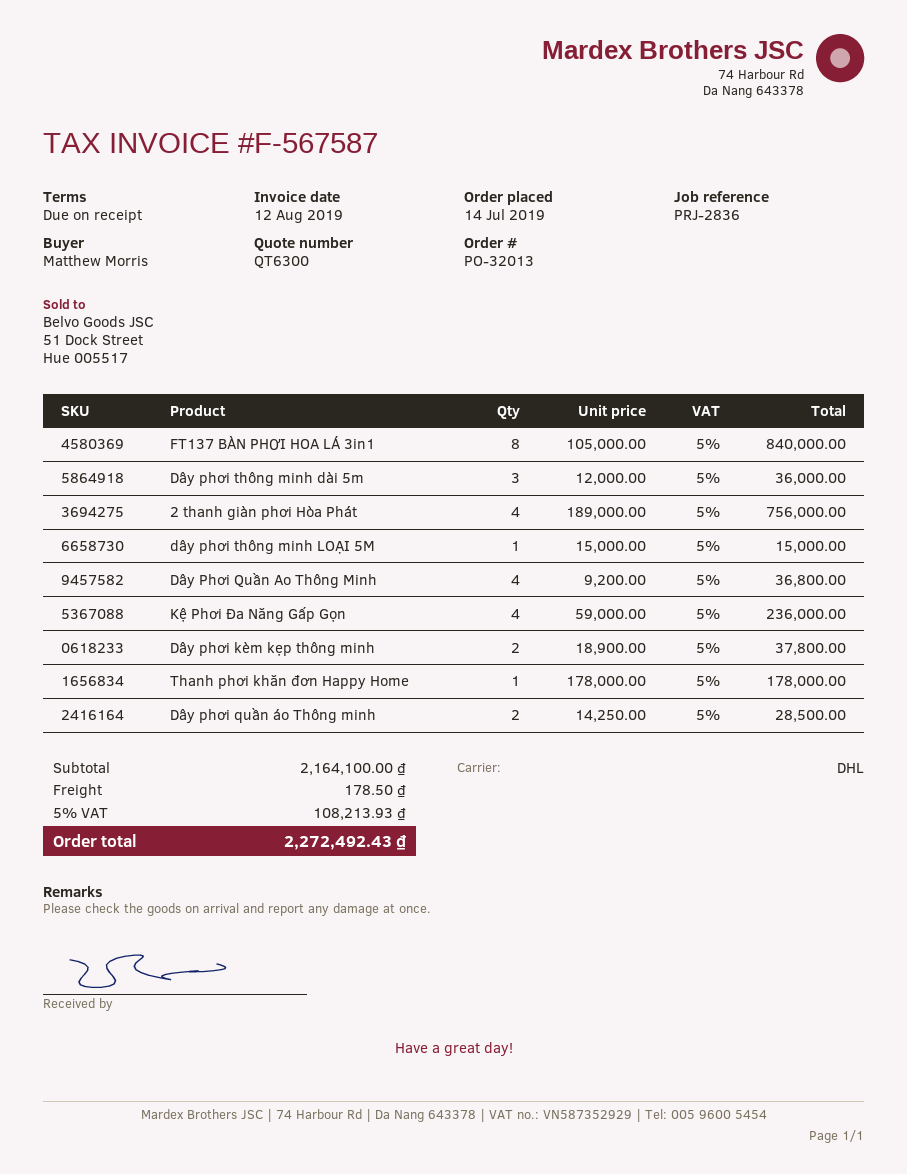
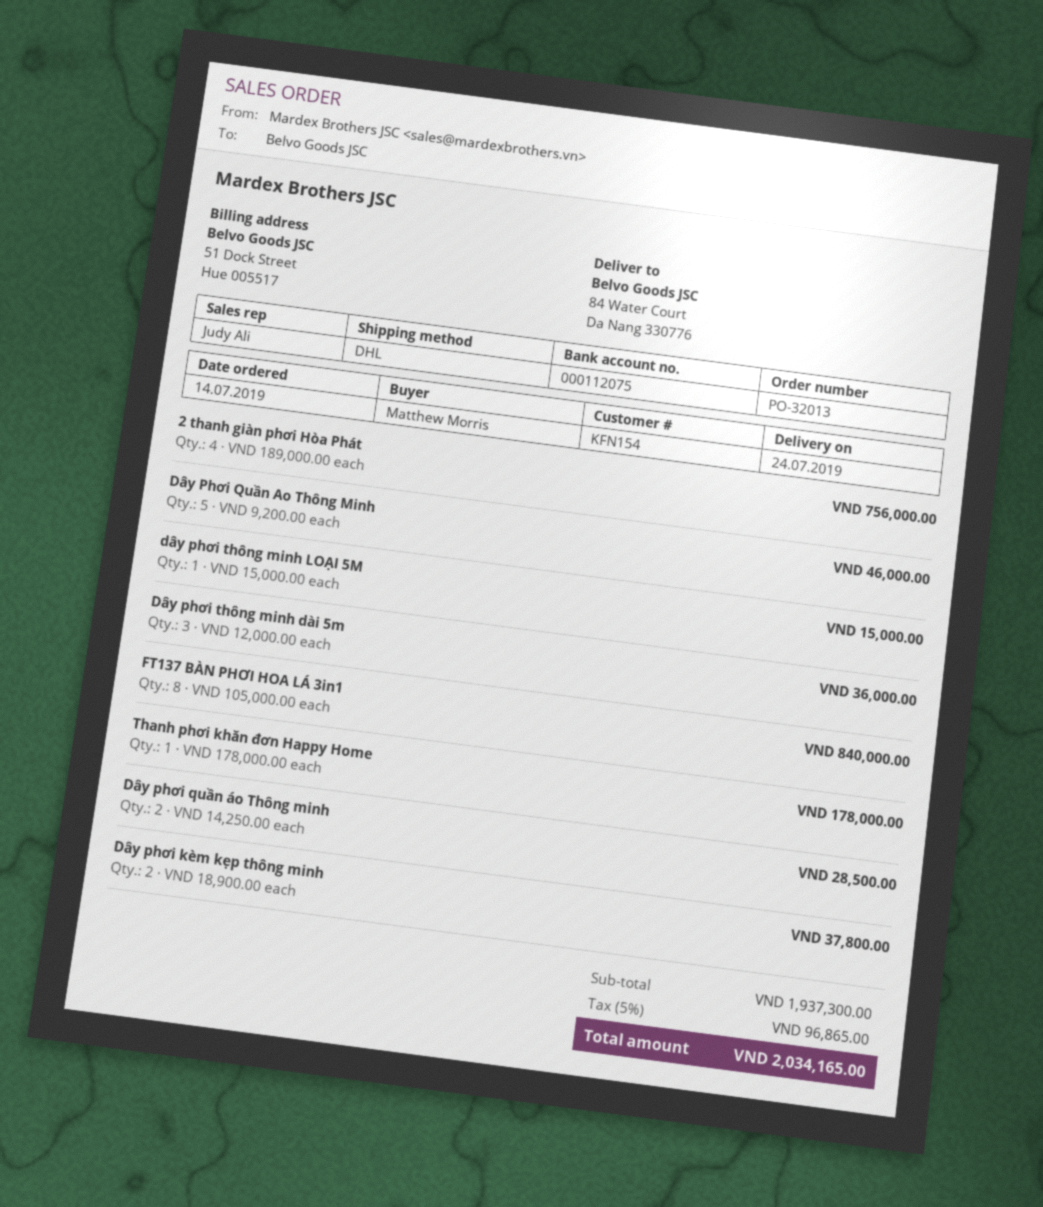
Dây Phơi Quần Ao Thông Minh: 4 x 9200.00 = 36800.00 -> 5 x 9200.00 = 46000.00
Kệ Phơi Đa Năng Gấp Gọn: 4 x 59000.00 = 236000.00 -> none
subtotal: 2164100.00 -> 1937300.00
shipping: 178.50 -> none
tax: 5% = 108213.93 -> 5% = 96865.00
total: 2272492.43 -> 2034165.00

